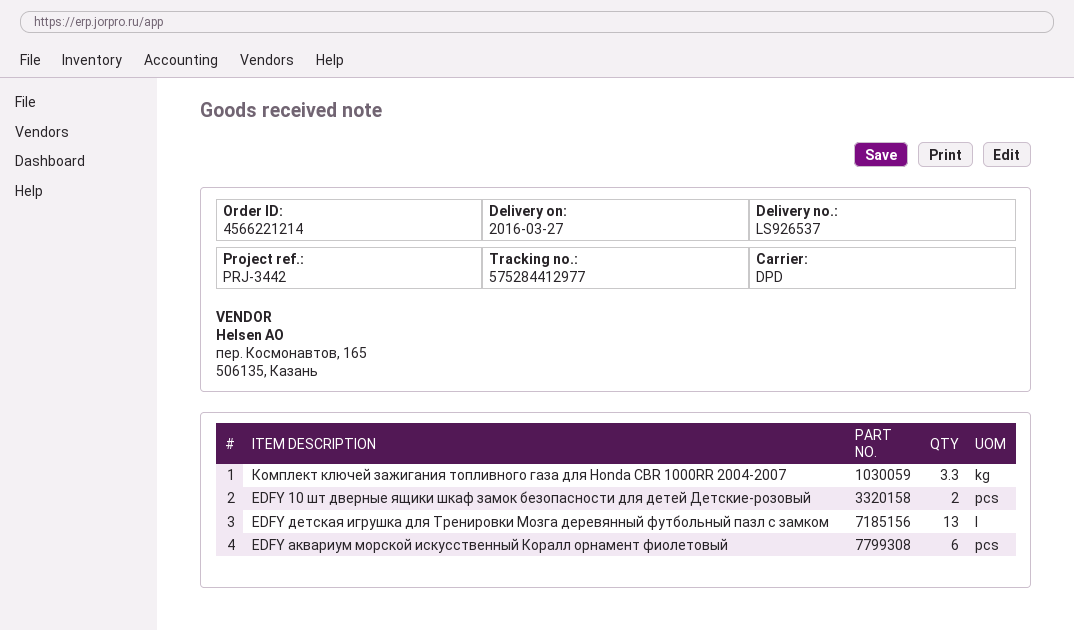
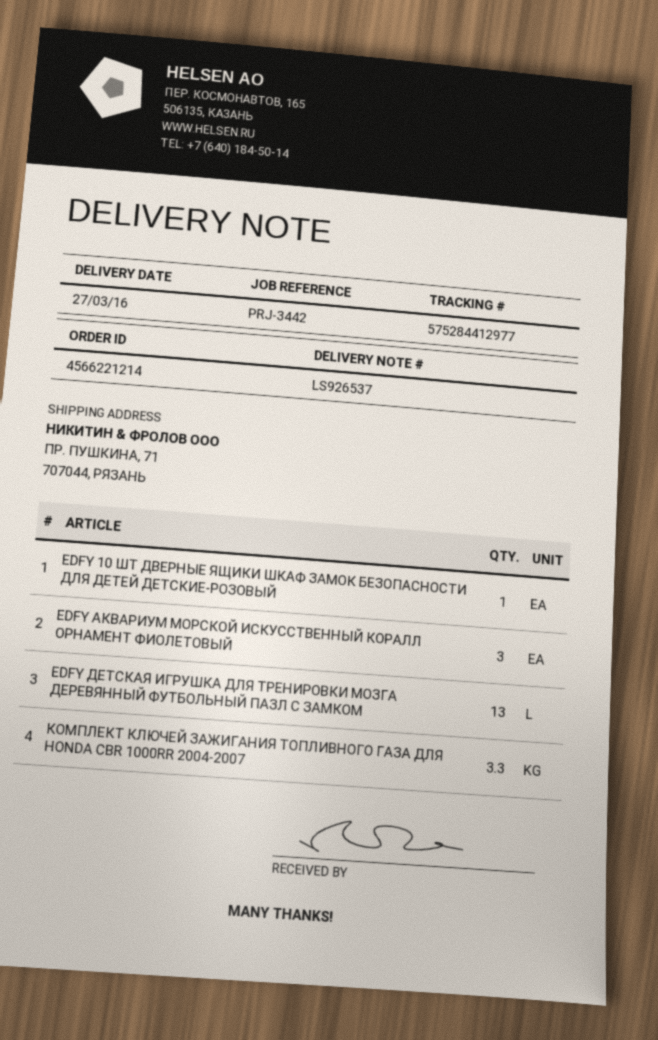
EDFY 10 шт дверные ящики шкаф замок безопасности для детей Детские-розовый: 2 -> 1
EDFY аквариум морской искусственный Коралл орнамент фиолетовый: 6 -> 3

